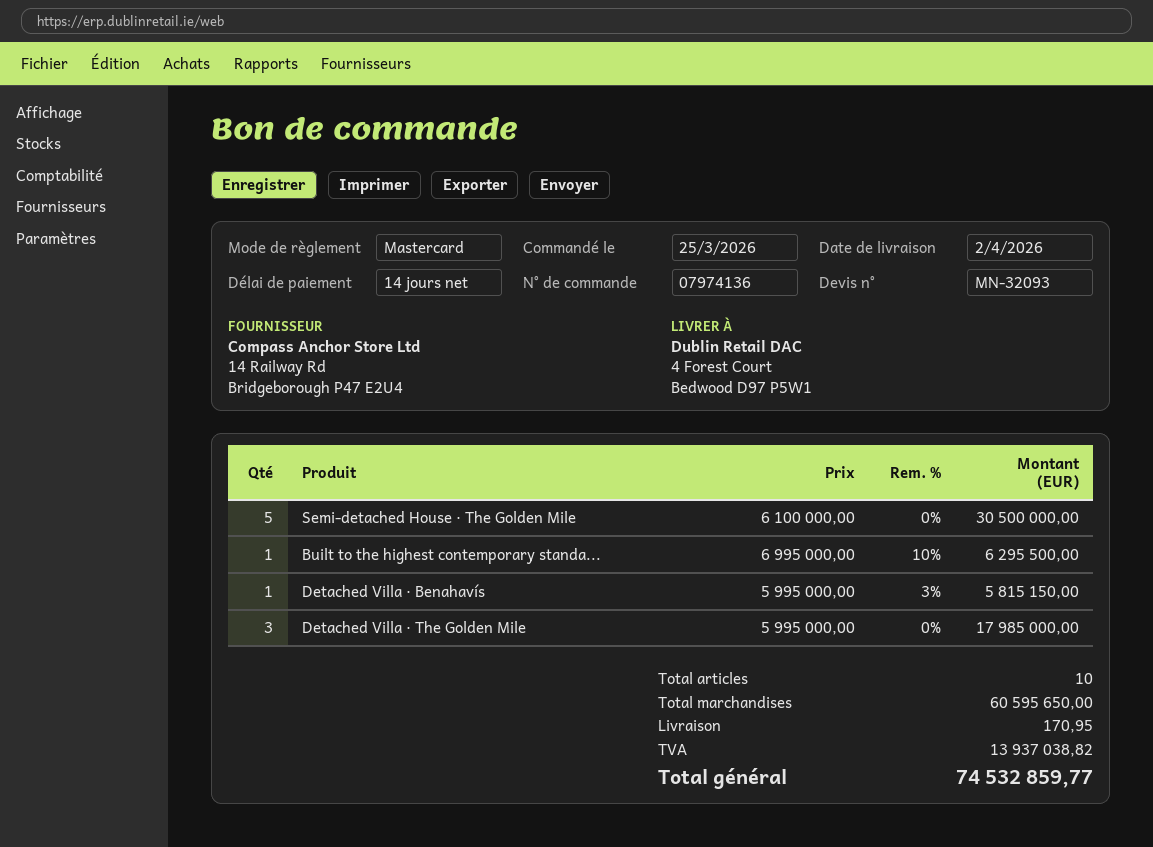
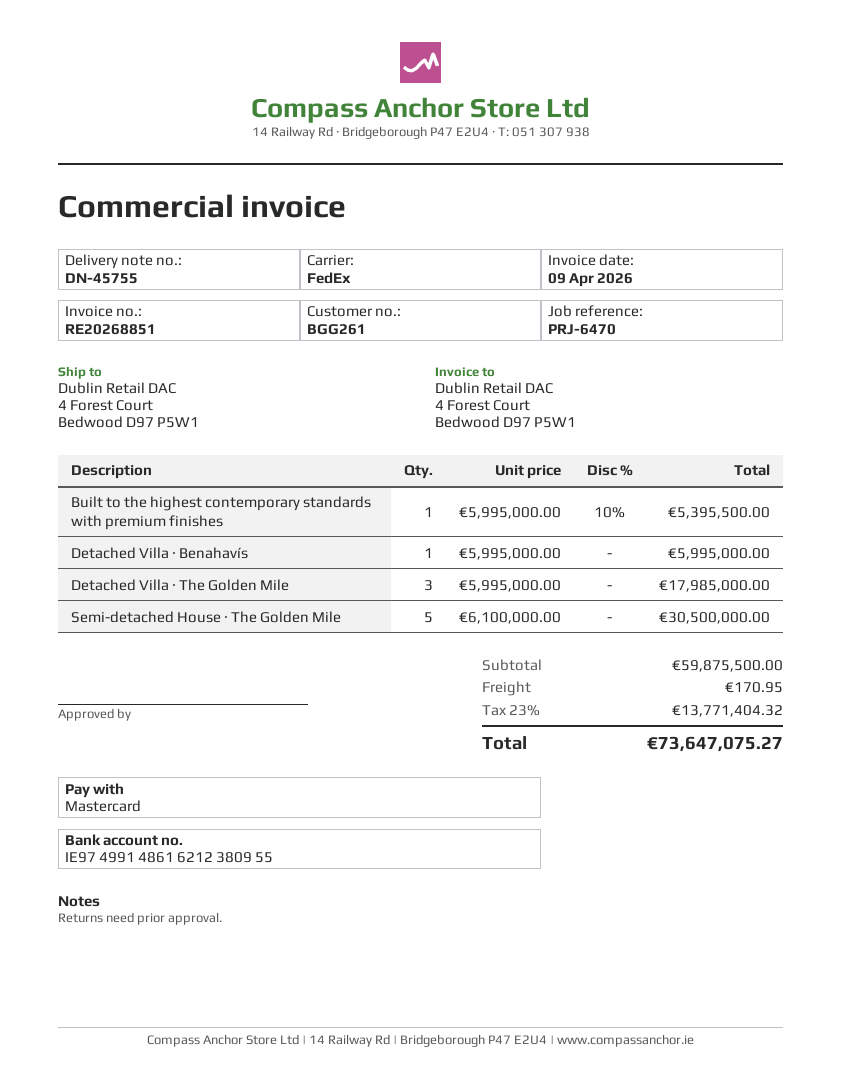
Built to the highest contemporary standa...: 1 x 6995000.00 - 10% = 6295500.00 -> 1 x 5995000.00 - 10% = 5395500.00
Detached Villa · Benahavís: 1 x 5995000.00 - 3% = 5815150.00 -> 1 x 5995000.00 = 5995000.00
subtotal: 60595650.00 -> 59875500.00
tax: 13937038.82 -> 13771404.32
total: 74532859.77 -> 73647075.27

